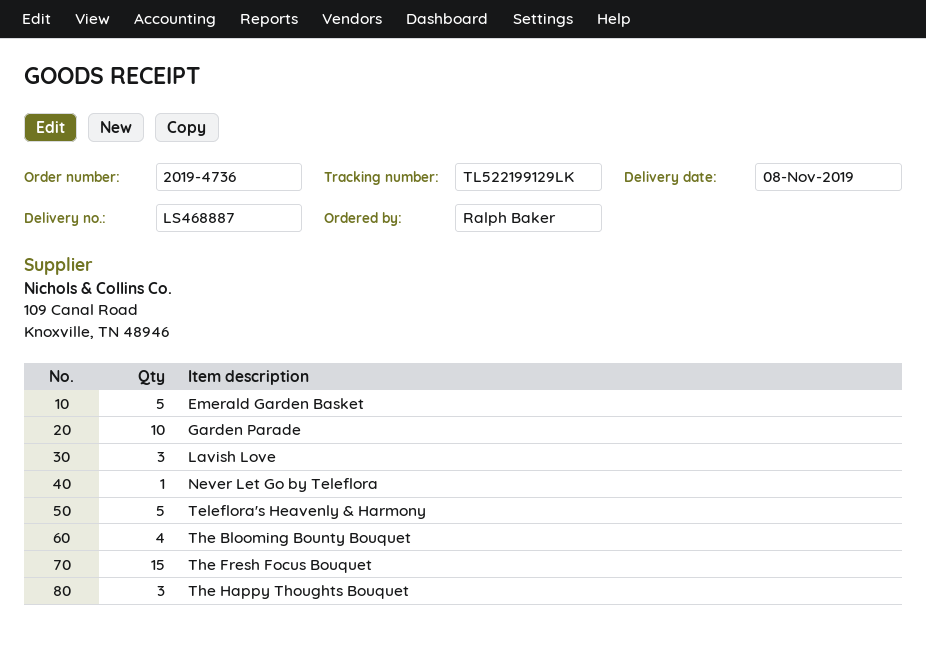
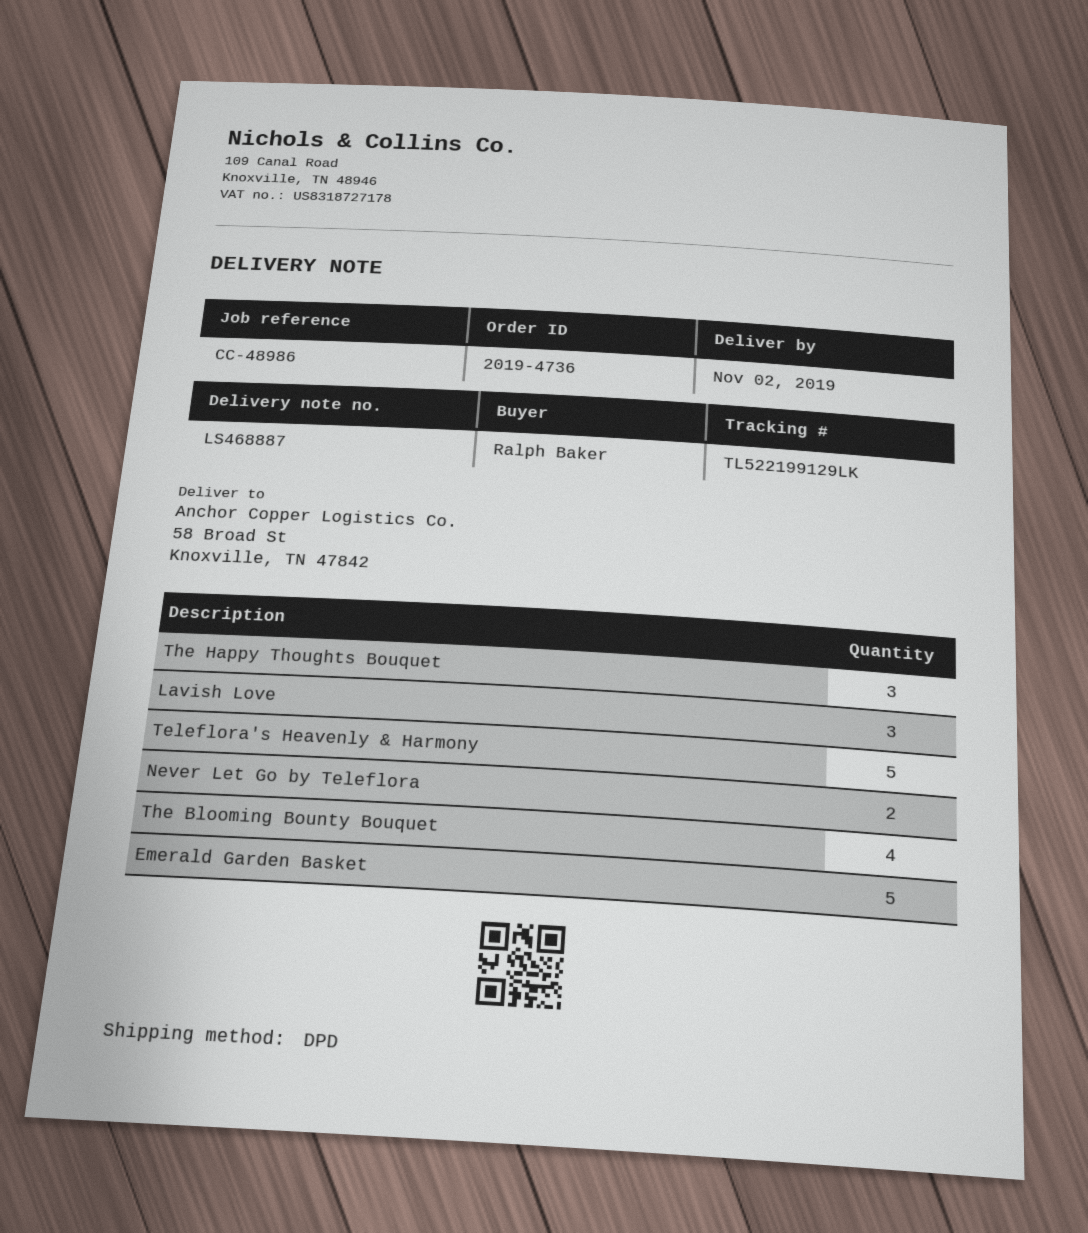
delivery date: 2019-11-08 -> 2019-11-02
Garden Parade: 10 -> none
Never Let Go by Teleflora: 1 -> 2
The Fresh Focus Bouquet: 15 -> none

